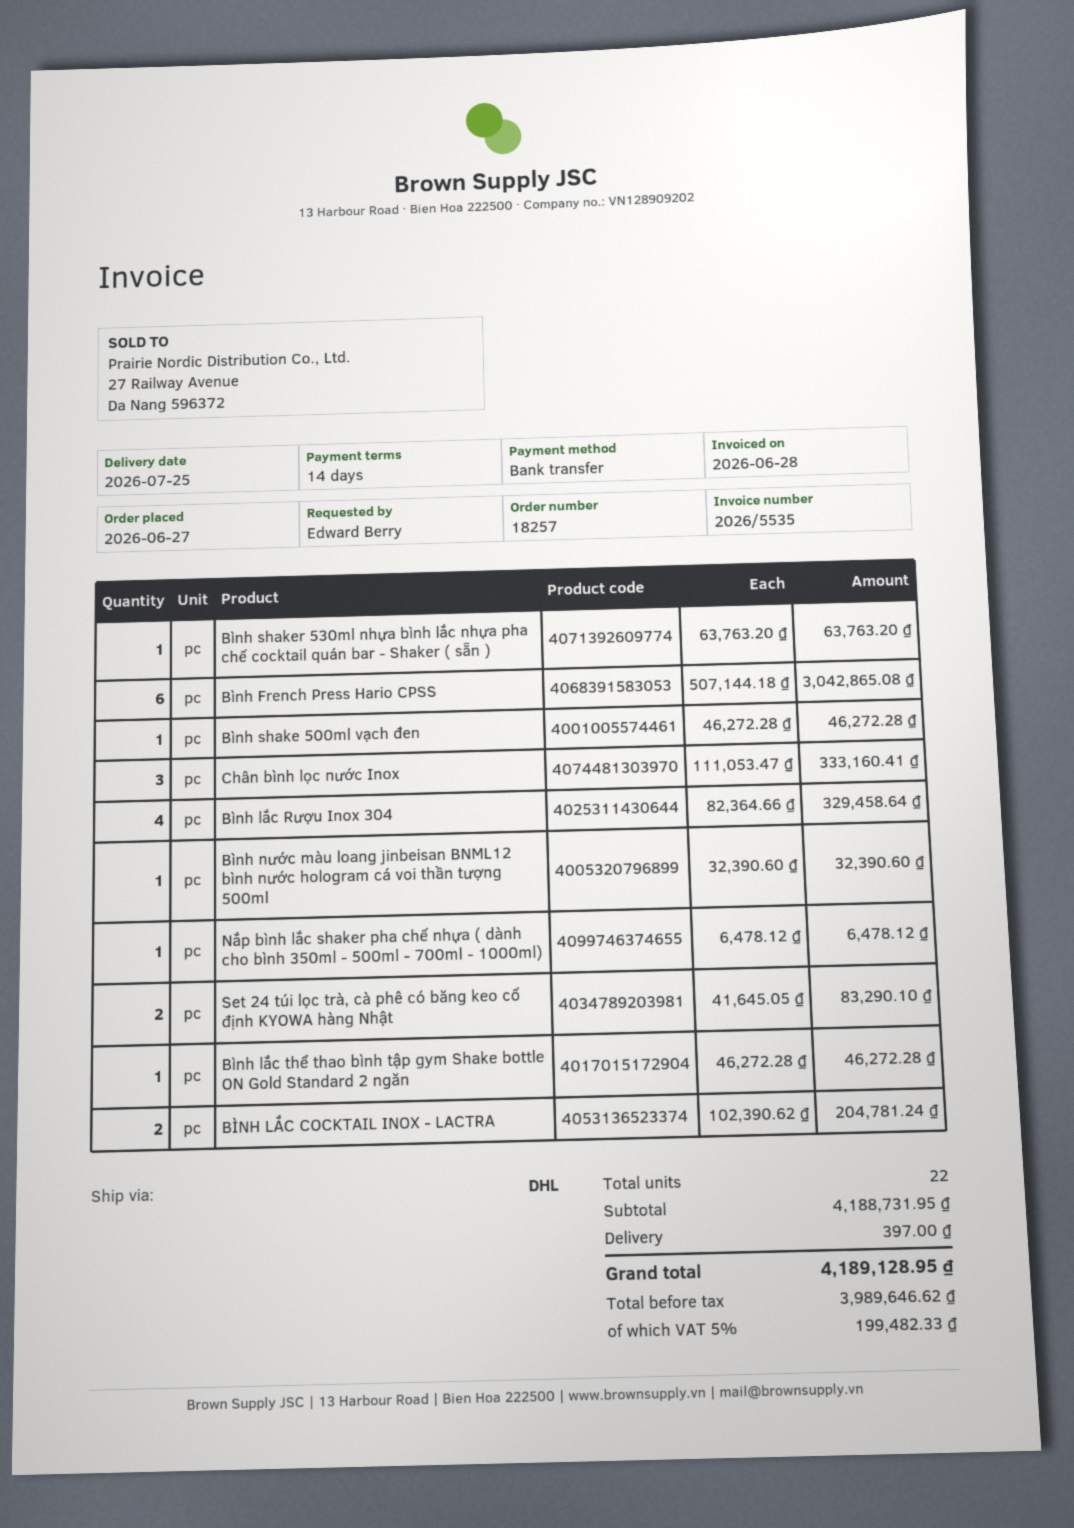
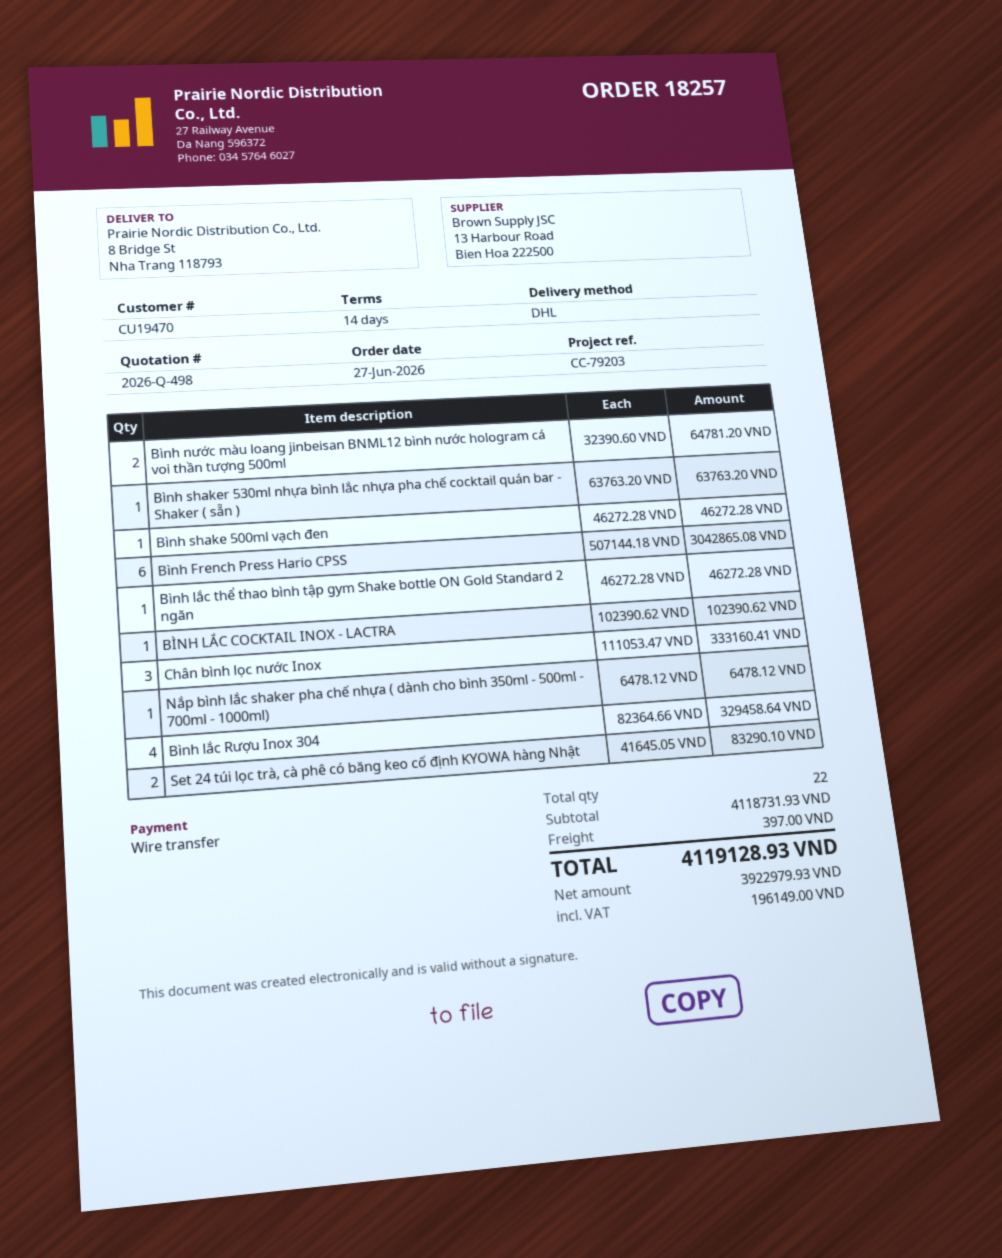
Bình nước màu loang jinbeisan BNML12 bình nước hologram cá voi thần tượng 500ml: 1 x 32390.60 = 32390.60 -> 2 x 32390.60 = 64781.20
BÌNH LẮC COCKTAIL INOX - LACTRA: 2 x 102390.62 = 204781.24 -> 1 x 102390.62 = 102390.62
subtotal: 4188731.95 -> 4118731.93
net: 3989646.62 -> 3922979.93
tax: 199482.33 -> 196149.00
total: 4189128.95 -> 4119128.93

